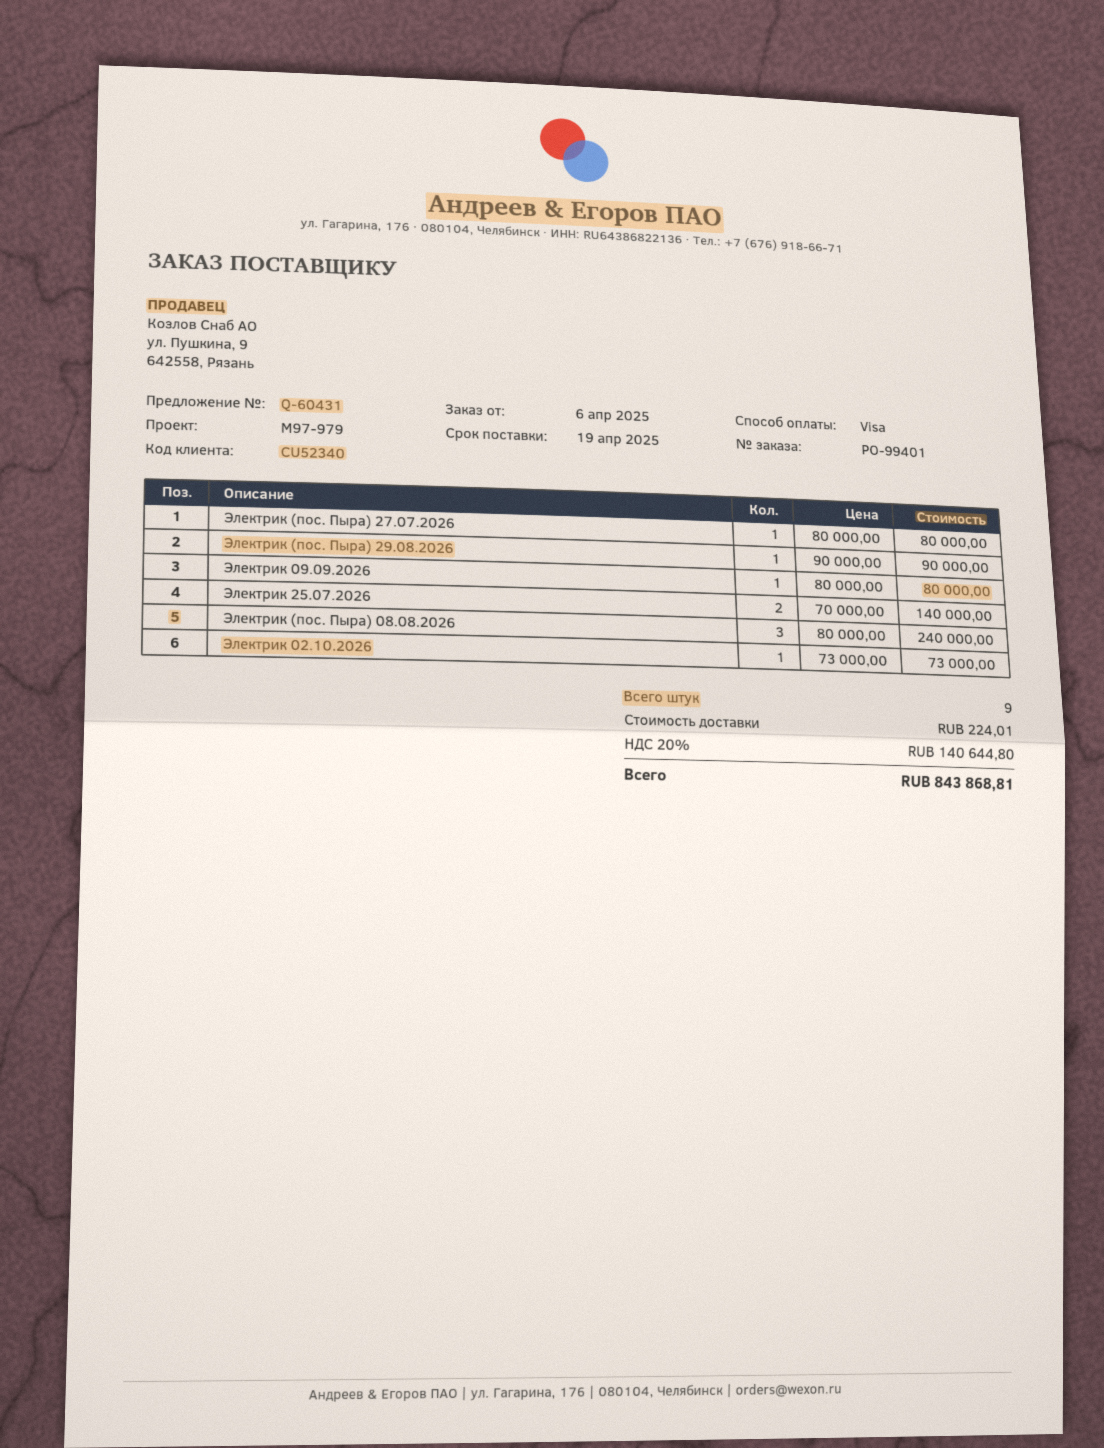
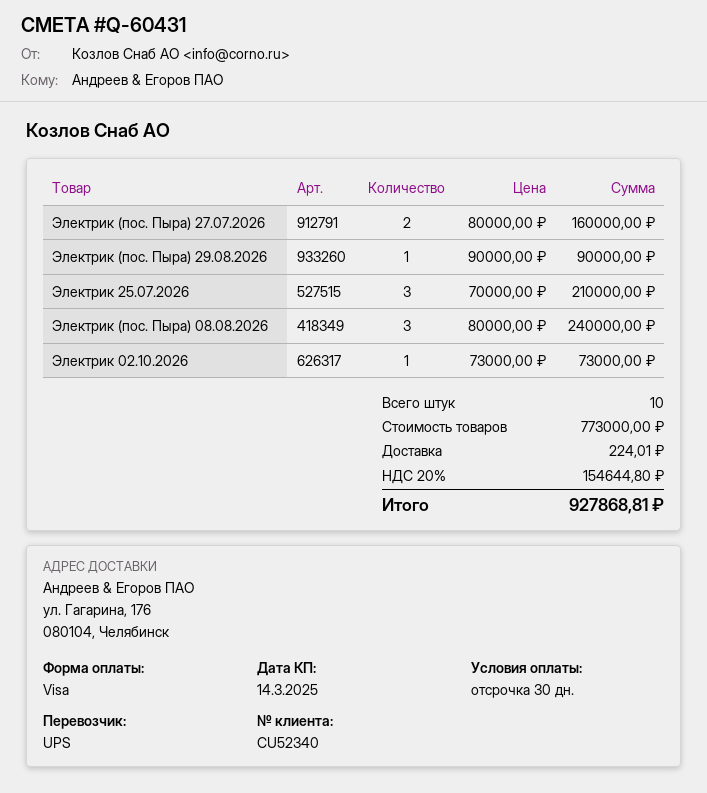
Электрик (пос. Пыра) 27.07.2026: 1 x 80000.00 = 80000.00 -> 2 x 80000.00 = 160000.00
Электрик 09.09.2026: 1 x 80000.00 = 80000.00 -> none
Электрик 25.07.2026: 2 x 70000.00 = 140000.00 -> 3 x 70000.00 = 210000.00
total quantity: 9 -> 10
tax: 20% = 140644.80 -> 20% = 154644.80
total: 843868.81 -> 927868.81

